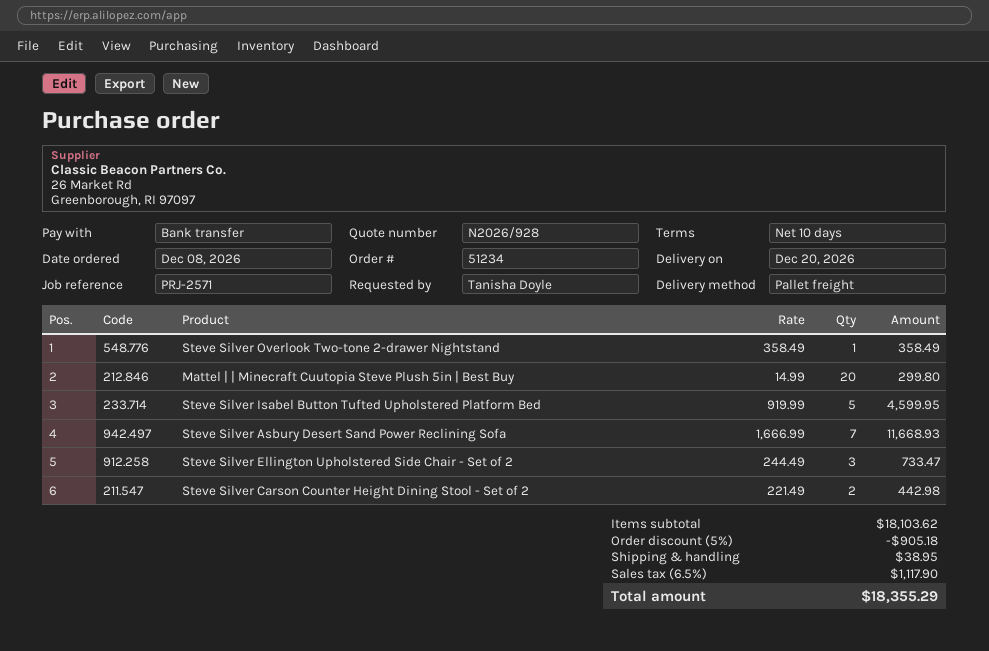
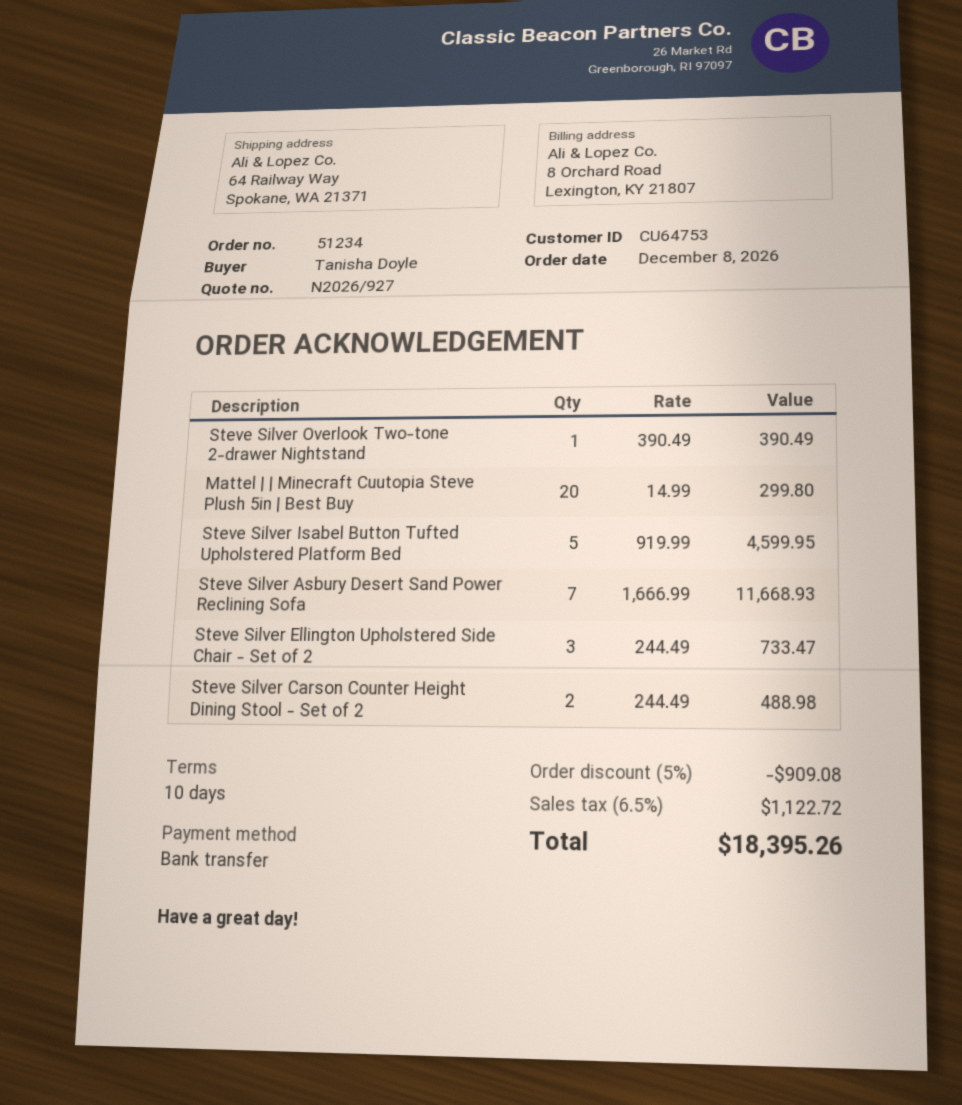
quote number: N2026/928 -> N2026/927
Steve Silver Overlook Two-tone 2-drawer Nightstand: 1 x 358.49 = 358.49 -> 1 x 390.49 = 390.49
Steve Silver Carson Counter Height Dining Stool - Set of 2: 2 x 221.49 = 442.98 -> 2 x 244.49 = 488.98
discount: 5% = 905.18 -> 5% = 909.08
shipping: 38.95 -> none
tax: 6.5% = 1117.90 -> 6.5% = 1122.72
total: 18355.29 -> 18395.26

